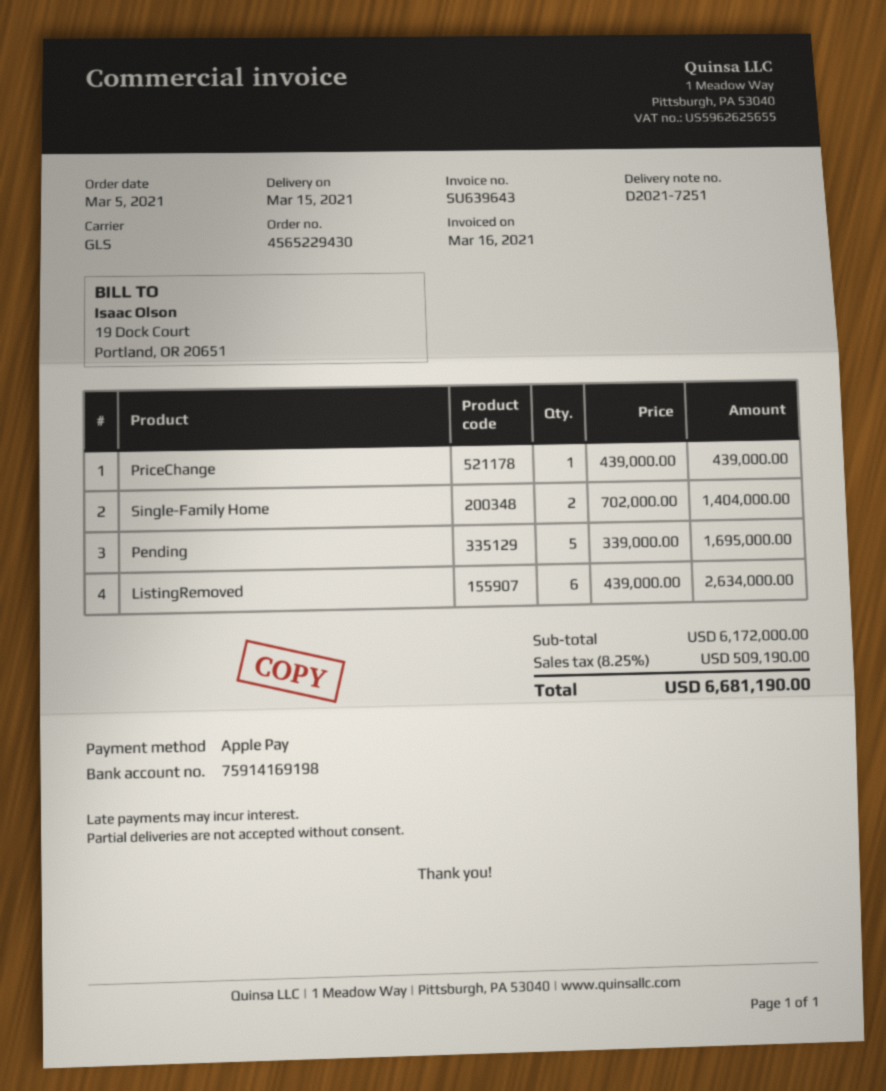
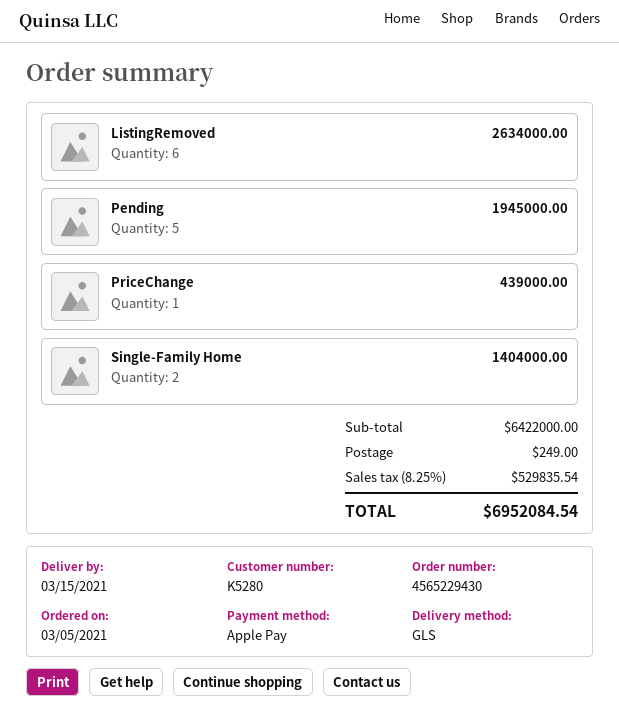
Pending: 5 for 1695000.00 -> 5 for 1945000.00
subtotal: 6172000.00 -> 6422000.00
shipping: none -> 249.00
tax: 8.25% = 509190.00 -> 8.25% = 529835.54
total: 6681190.00 -> 6952084.54

